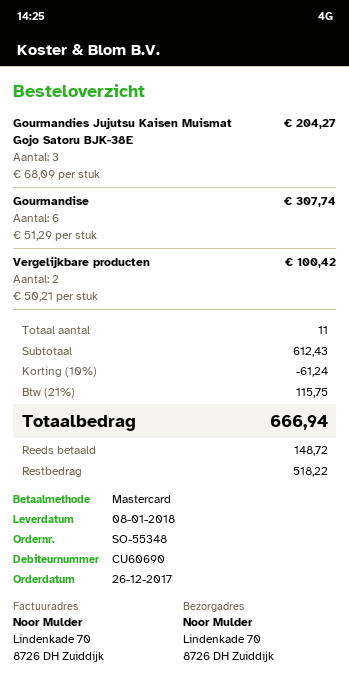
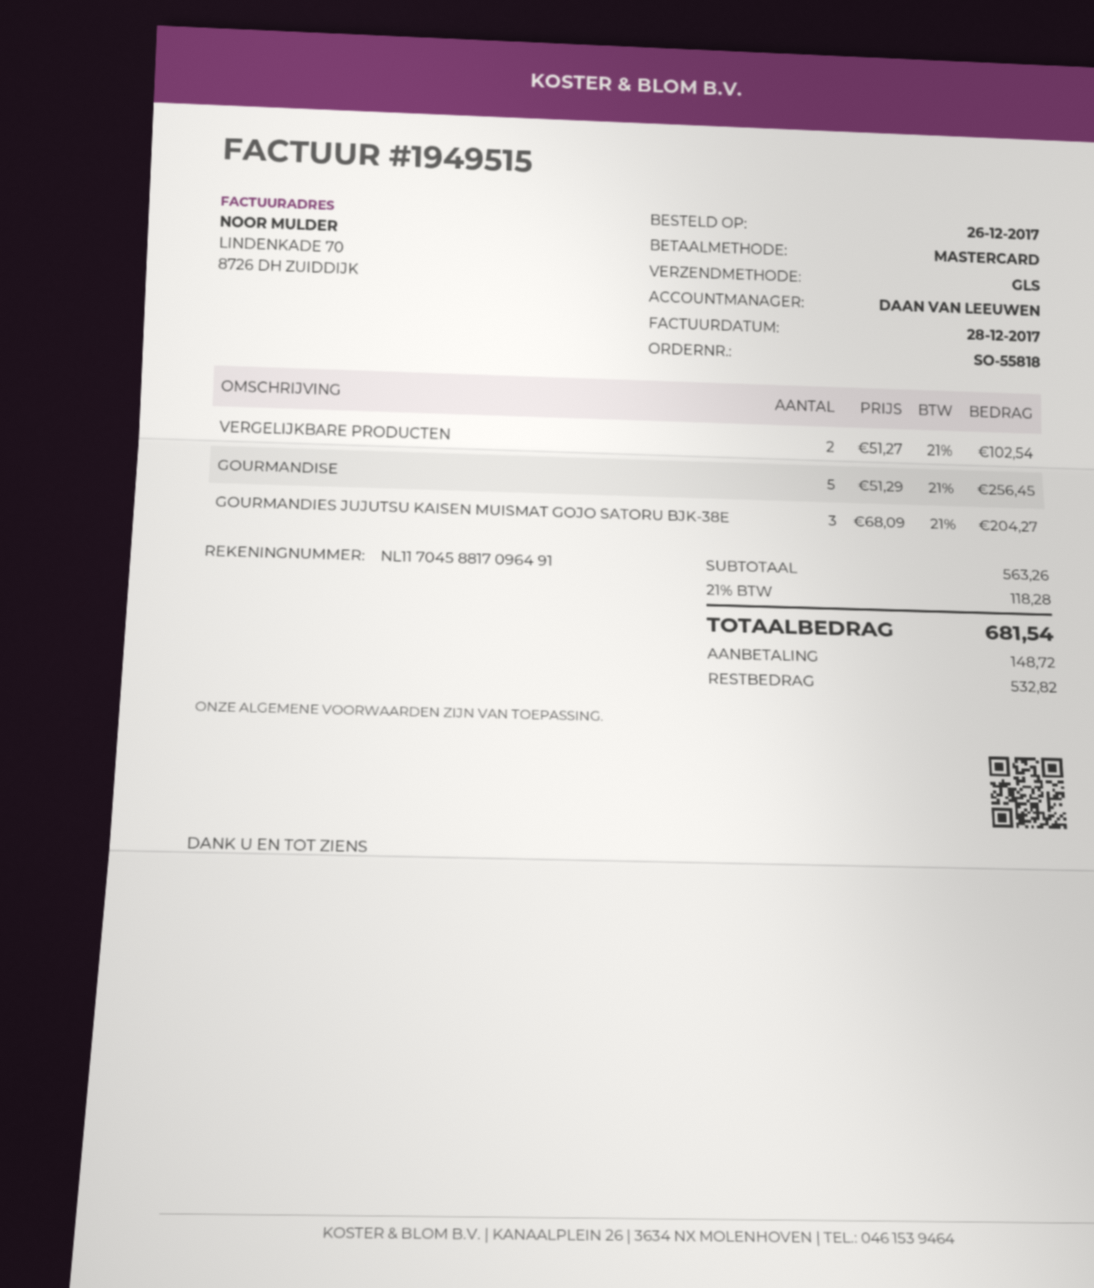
order number: SO-55348 -> SO-55818
Gourmandise: 6 x 51.29 = 307.74 -> 5 x 51.29 = 256.45
Vergelijkbare producten: 2 x 50.21 = 100.42 -> 2 x 51.27 = 102.54
subtotal: 612.43 -> 563.26
discount: 10% = 61.24 -> none
tax: 21% = 115.75 -> 21% = 118.28
total: 666.94 -> 681.54
balance: 518.22 -> 532.82

